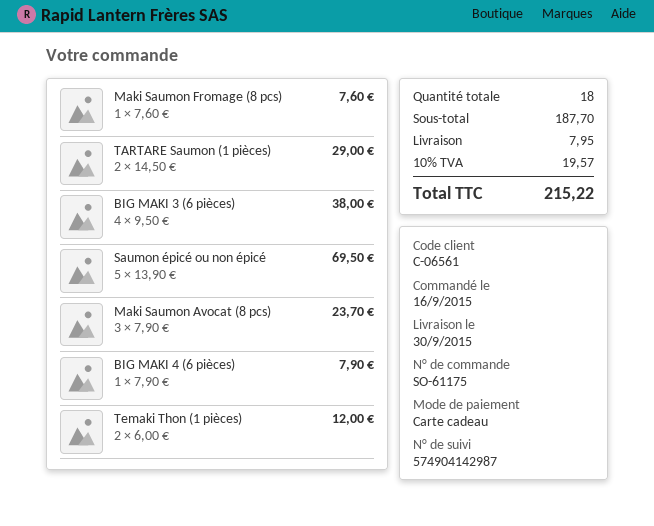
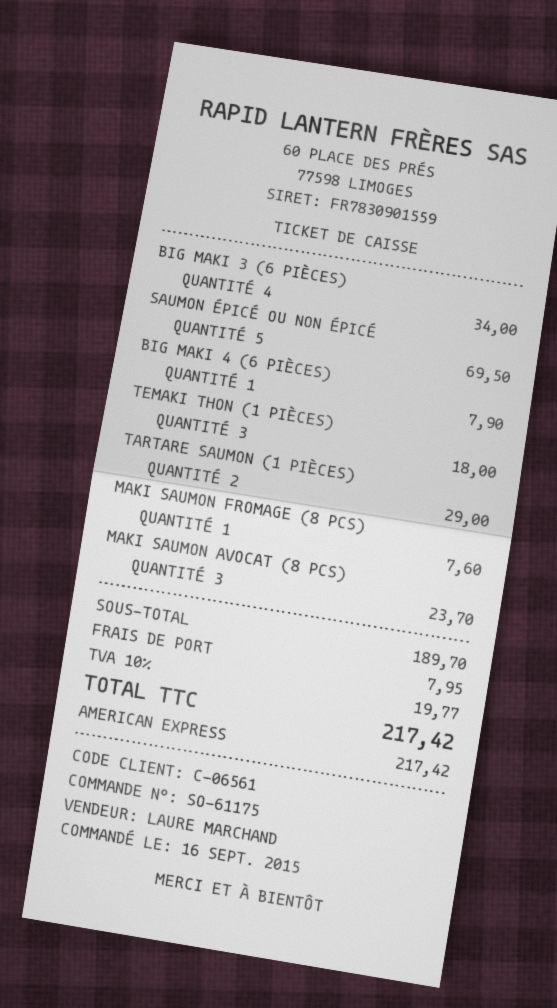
payment method: gift card -> American Express
BIG MAKI 3 (6 pièces): 4 for 38.00 -> 4 for 34.00
Temaki Thon (1 pièces): 2 for 12.00 -> 3 for 18.00
subtotal: 187.70 -> 189.70
tax: 10% = 19.57 -> 10% = 19.77
total: 215.22 -> 217.42

